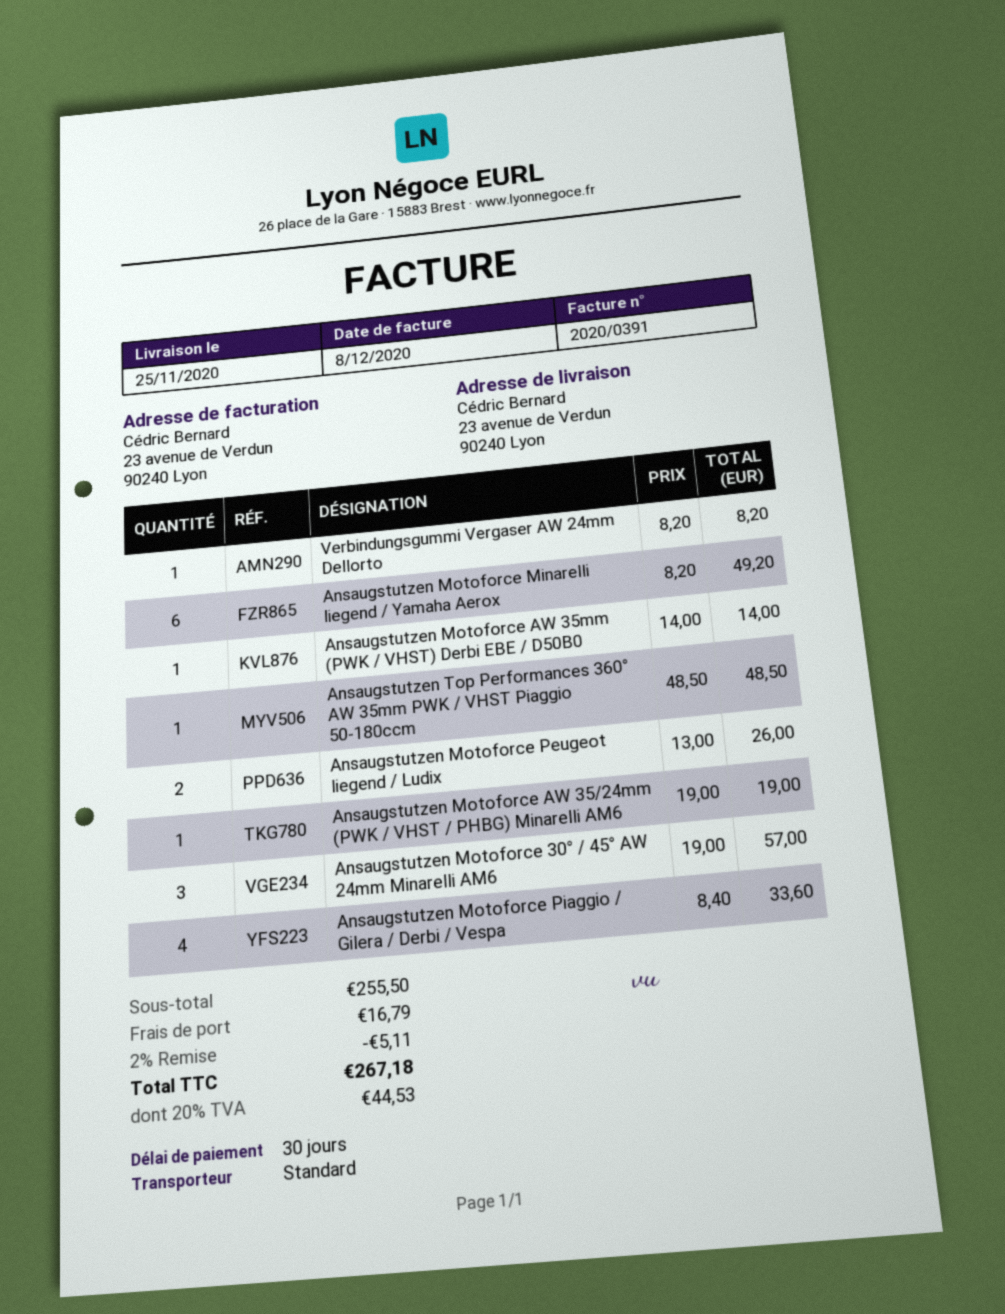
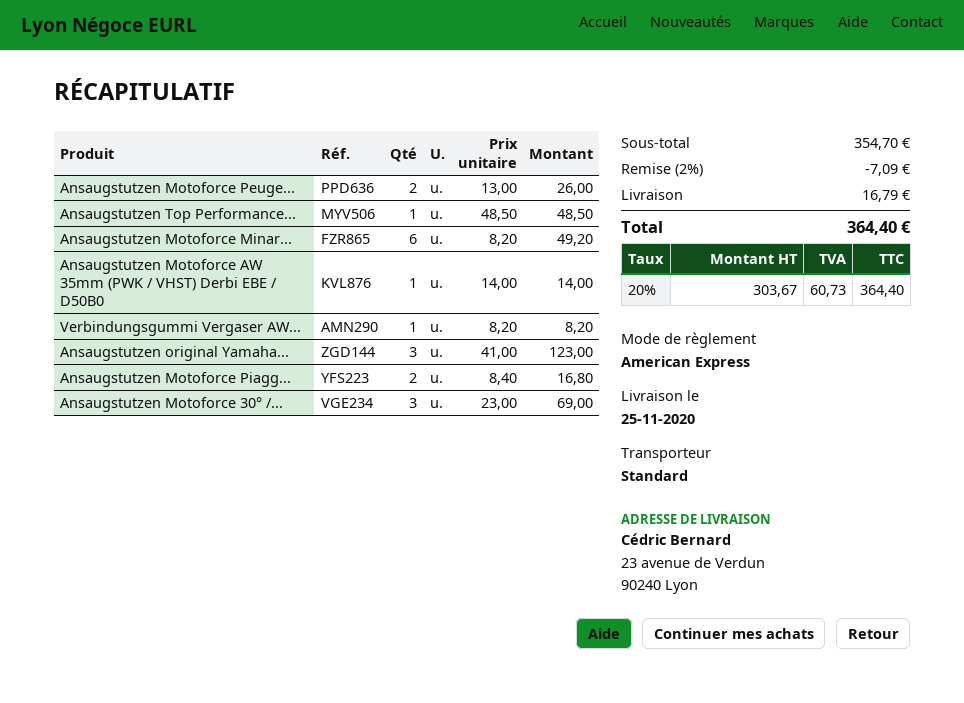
Ansaugstutzen Motoforce AW 35/24mm (PWK / VHST / PHBG) Minarelli AM6: 1 x 19.00 = 19.00 -> none
Ansaugstutzen Motoforce 30° / 45° AW 24mm Minarelli AM6: 3 x 19.00 = 57.00 -> 3 x 23.00 = 69.00
Ansaugstutzen Motoforce Piaggio / Gilera / Derbi / Vespa: 4 x 8.40 = 33.60 -> 2 x 8.40 = 16.80
Ansaugstutzen original Yamaha...: none -> 3 x 41.00 = 123.00
subtotal: 255.50 -> 354.70
discount: 2% = 5.11 -> 2% = 7.09
tax: 20% = 44.53 -> 20% = 60.73
total: 267.18 -> 364.40

